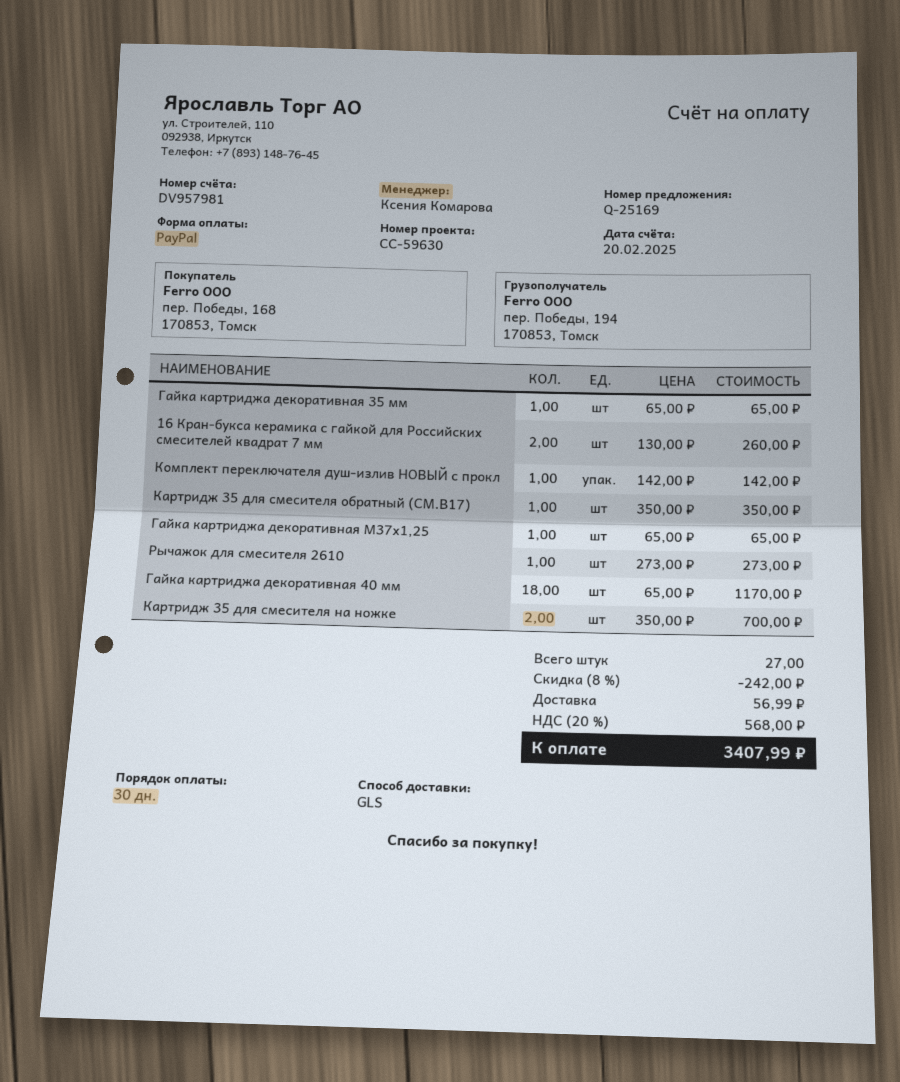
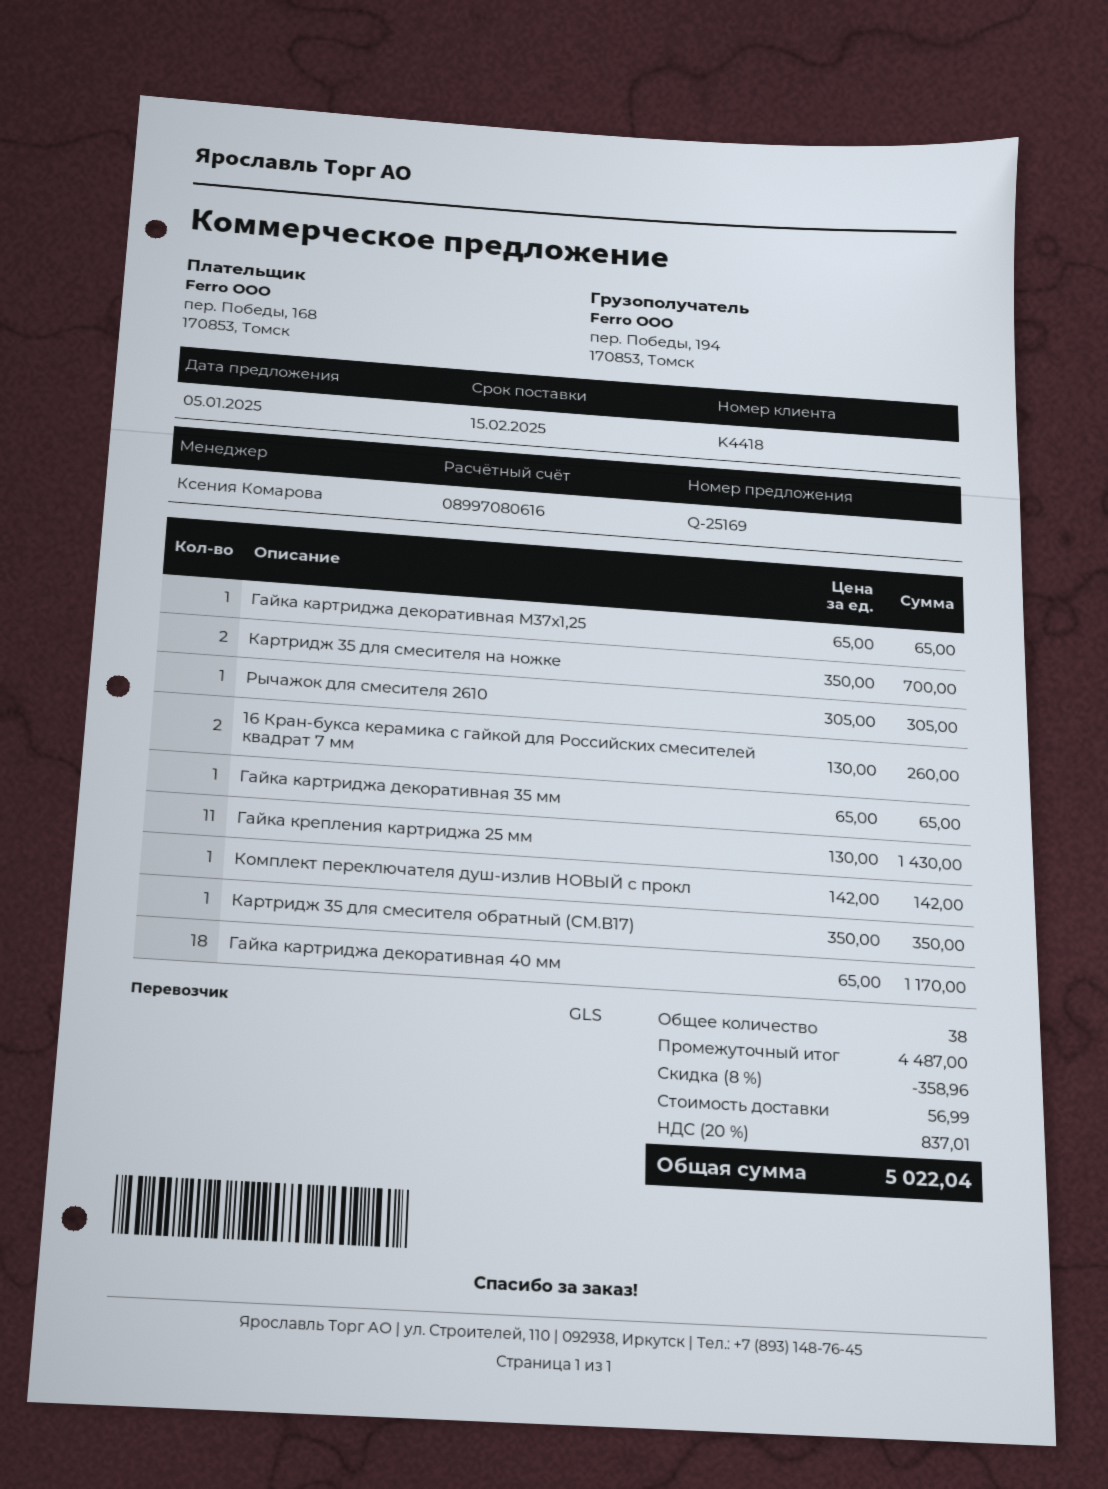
Рычажок для смесителя 2610: 1 x 273.00 = 273.00 -> 1 x 305.00 = 305.00
Гайка крепления картриджа 25 мм: none -> 11 x 130.00 = 1430.00
total quantity: 27 -> 38
discount: 8% = 242.00 -> 8% = 358.96
tax: 20% = 568.00 -> 20% = 837.01
total: 3407.99 -> 5022.04

